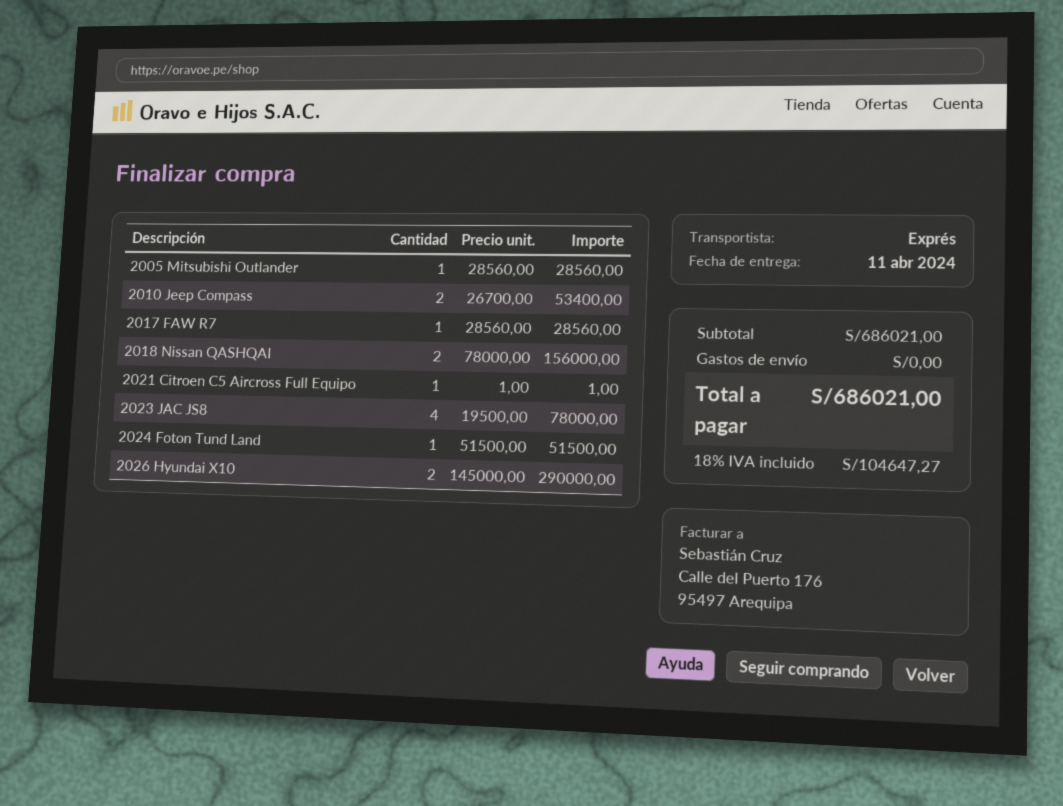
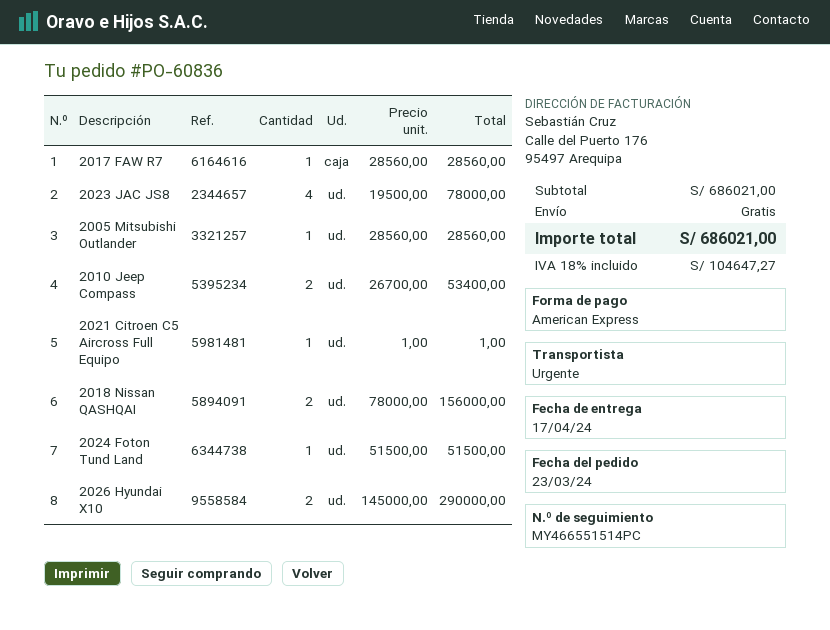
delivery date: 2024-04-11 -> 2024-04-17

